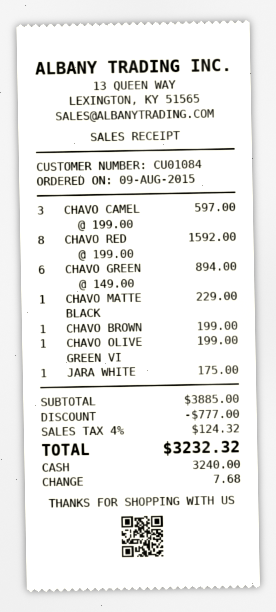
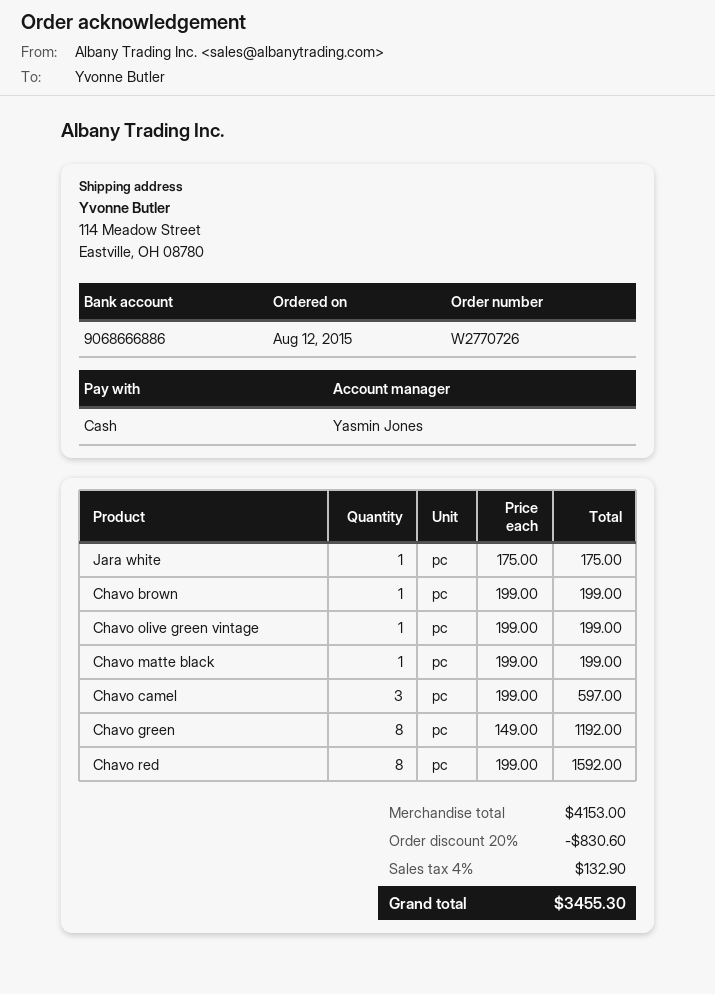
order date: 2015-08-09 -> 2015-08-12
CHAVO GREEN: 6 x 149.00 = 894.00 -> 8 x 149.00 = 1192.00
CHAVO MATTE BLACK: 1 x 229.00 = 229.00 -> 1 x 199.00 = 199.00
subtotal: 3885.00 -> 4153.00
discount: 777.00 -> 830.60
tax: 4% = 124.32 -> 4% = 132.90
total: 3232.32 -> 3455.30

